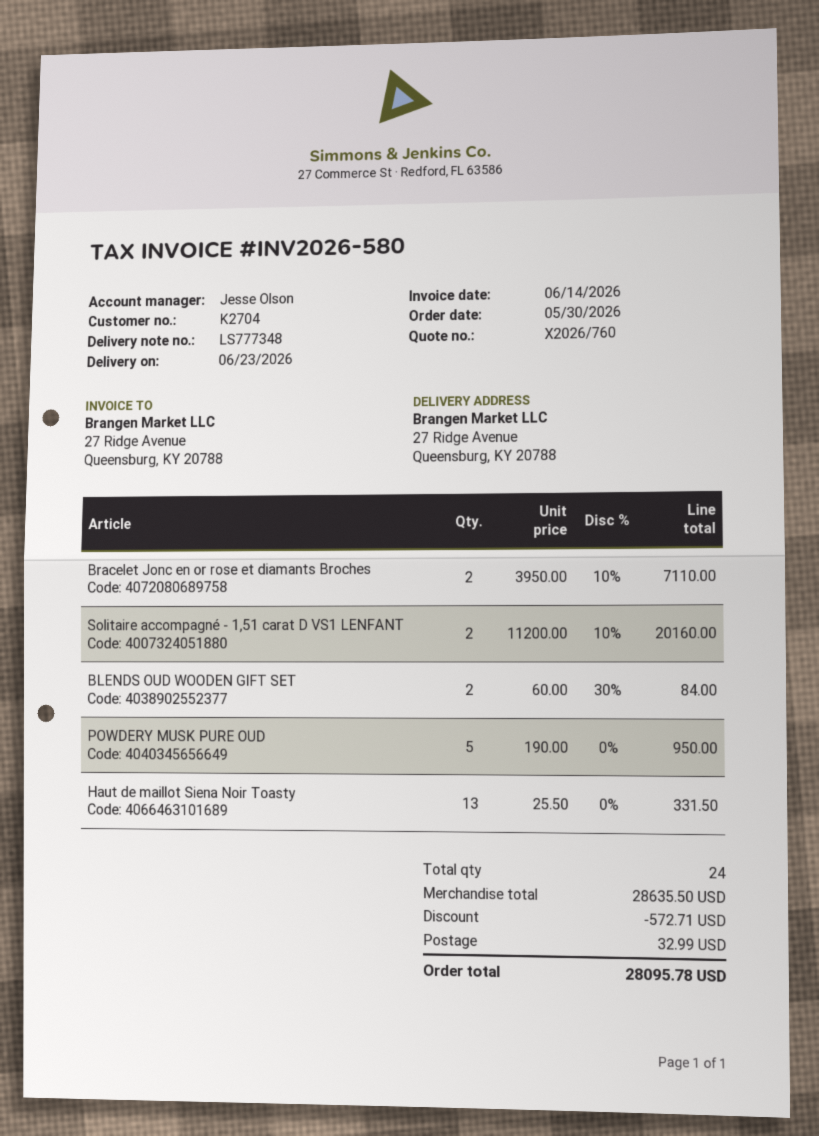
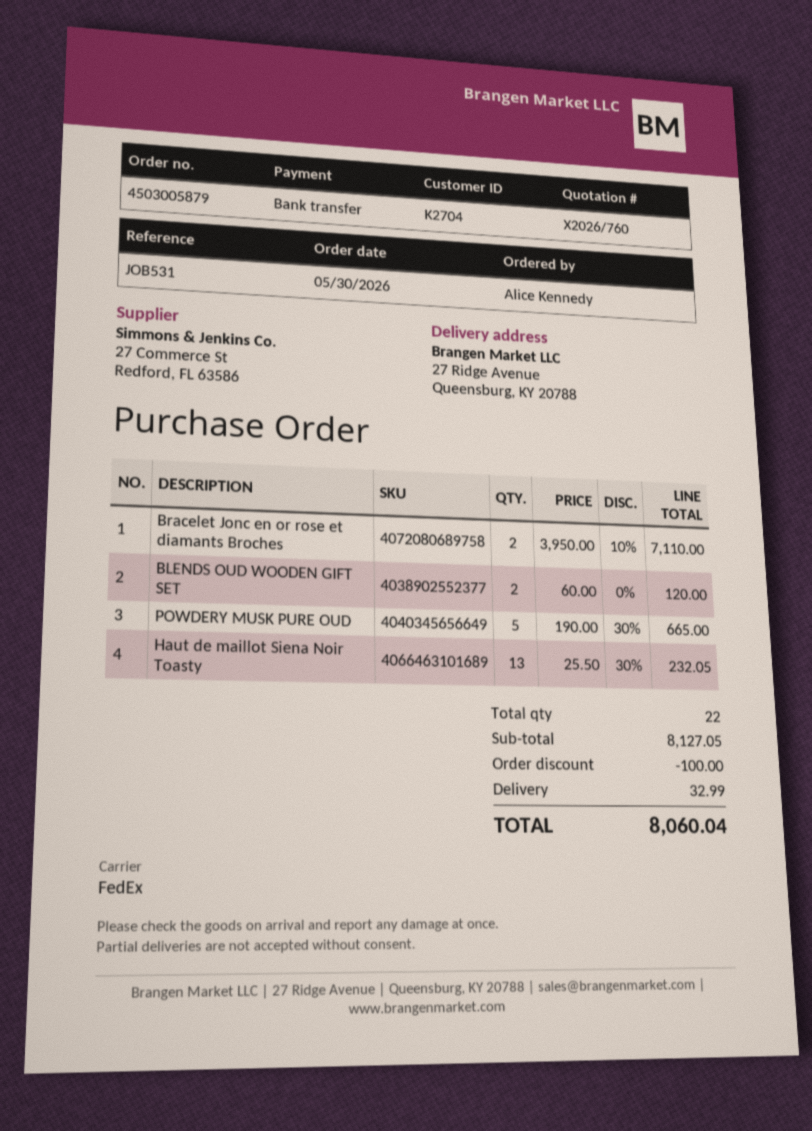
Solitaire accompagné - 1,51 carat D VS1 LENFANT: 2 x 11200.00 - 10% = 20160.00 -> none
BLENDS OUD WOODEN GIFT SET: 2 x 60.00 - 30% = 84.00 -> 2 x 60.00 = 120.00
POWDERY MUSK PURE OUD: 5 x 190.00 = 950.00 -> 5 x 190.00 - 30% = 665.00
Haut de maillot Siena Noir Toasty: 13 x 25.50 = 331.50 -> 13 x 25.50 - 30% = 232.05
total quantity: 24 -> 22
subtotal: 28635.50 -> 8127.05
discount: 572.71 -> 100.00
total: 28095.78 -> 8060.04

